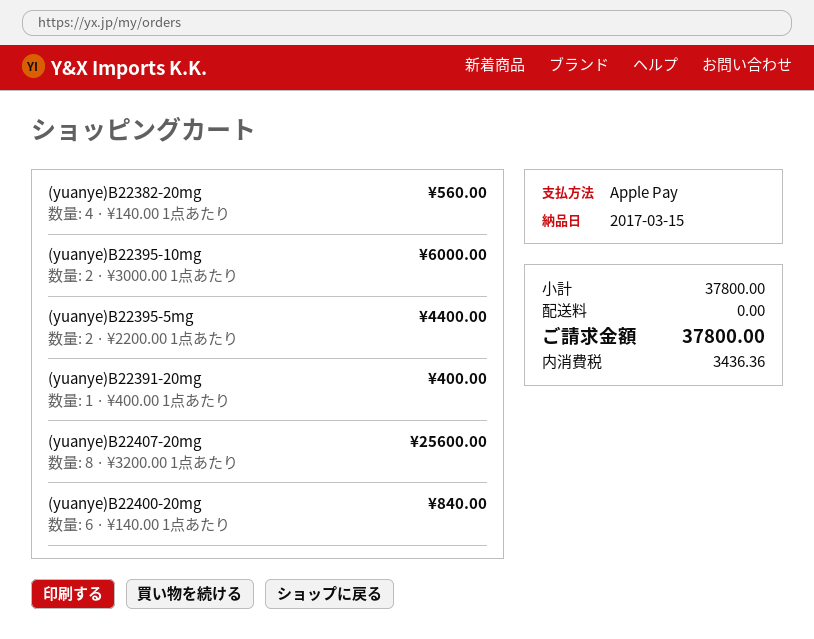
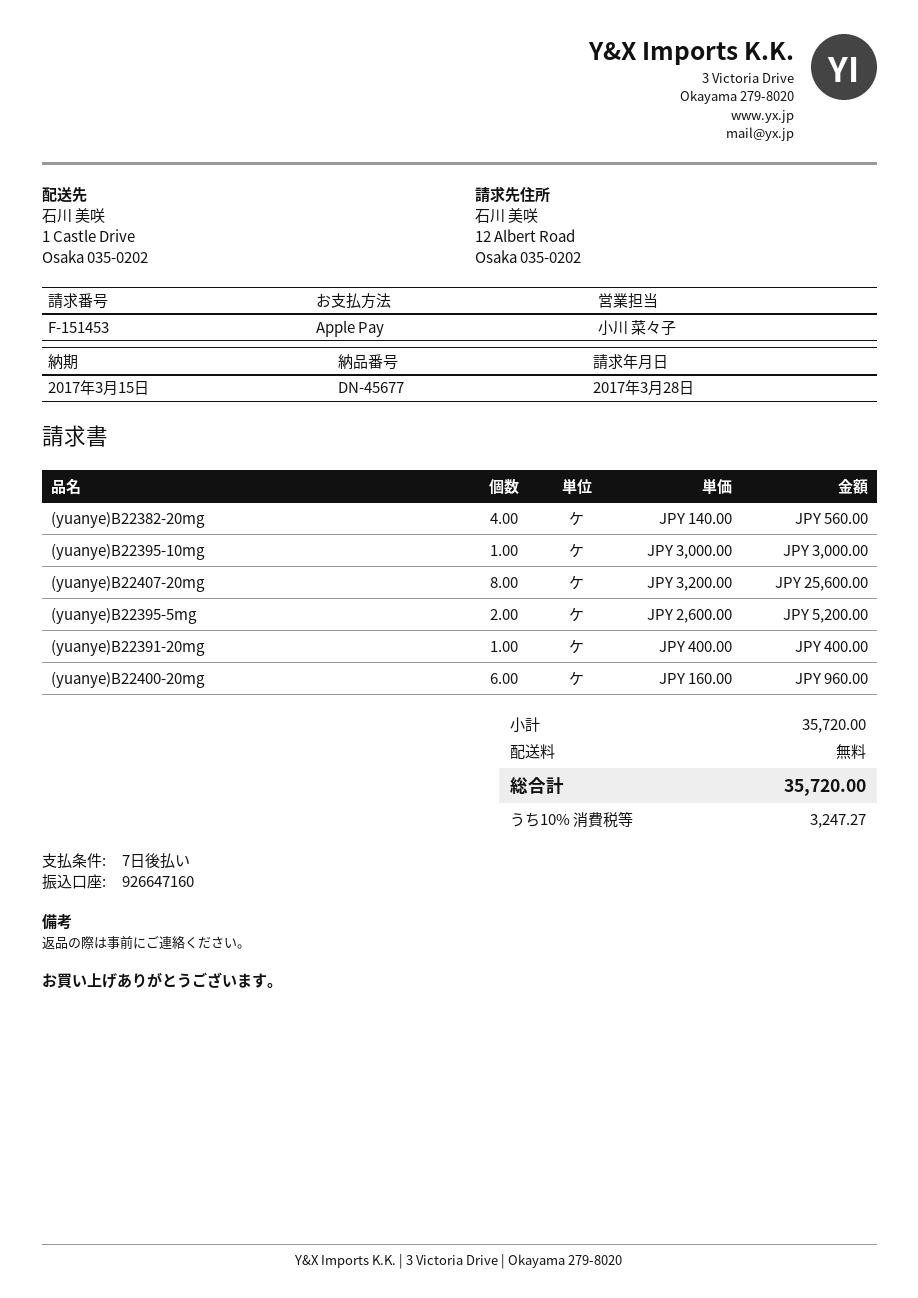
(yuanye)B22395-10mg: 2 x 3000.00 = 6000.00 -> 1 x 3000.00 = 3000.00
(yuanye)B22395-5mg: 2 x 2200.00 = 4400.00 -> 2 x 2600.00 = 5200.00
(yuanye)B22400-20mg: 6 x 140.00 = 840.00 -> 6 x 160.00 = 960.00
subtotal: 37800.00 -> 35720.00
tax: 3436.36 -> 3247.27
total: 37800.00 -> 35720.00

